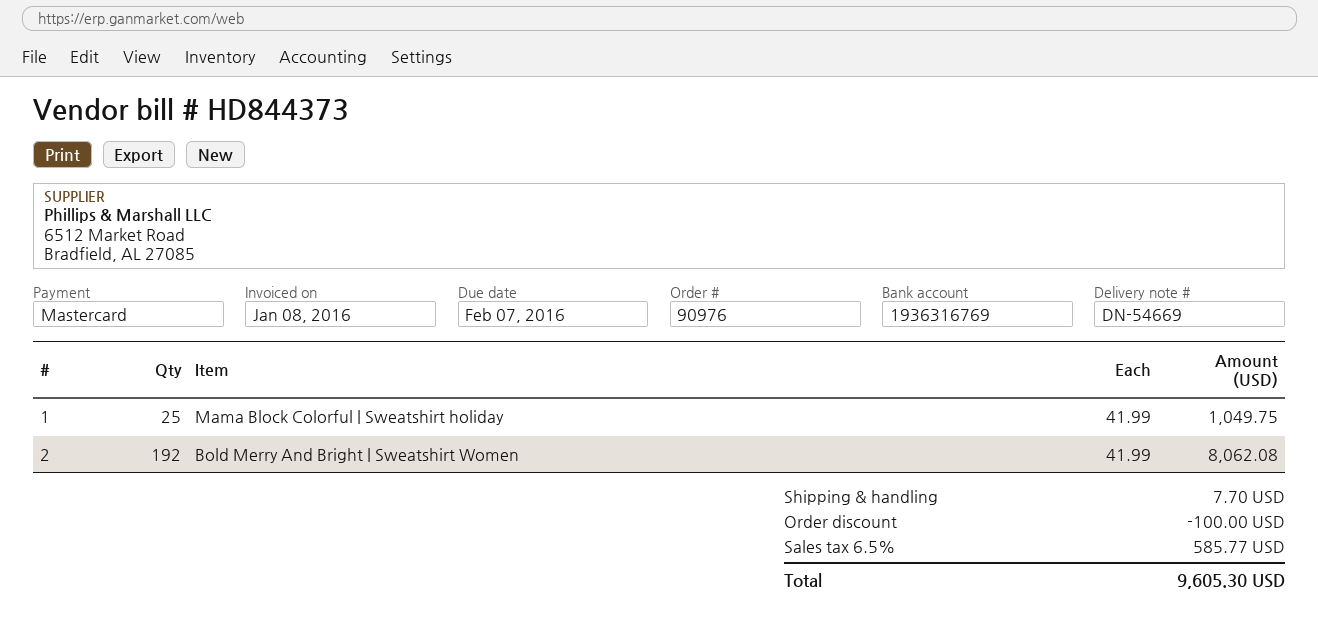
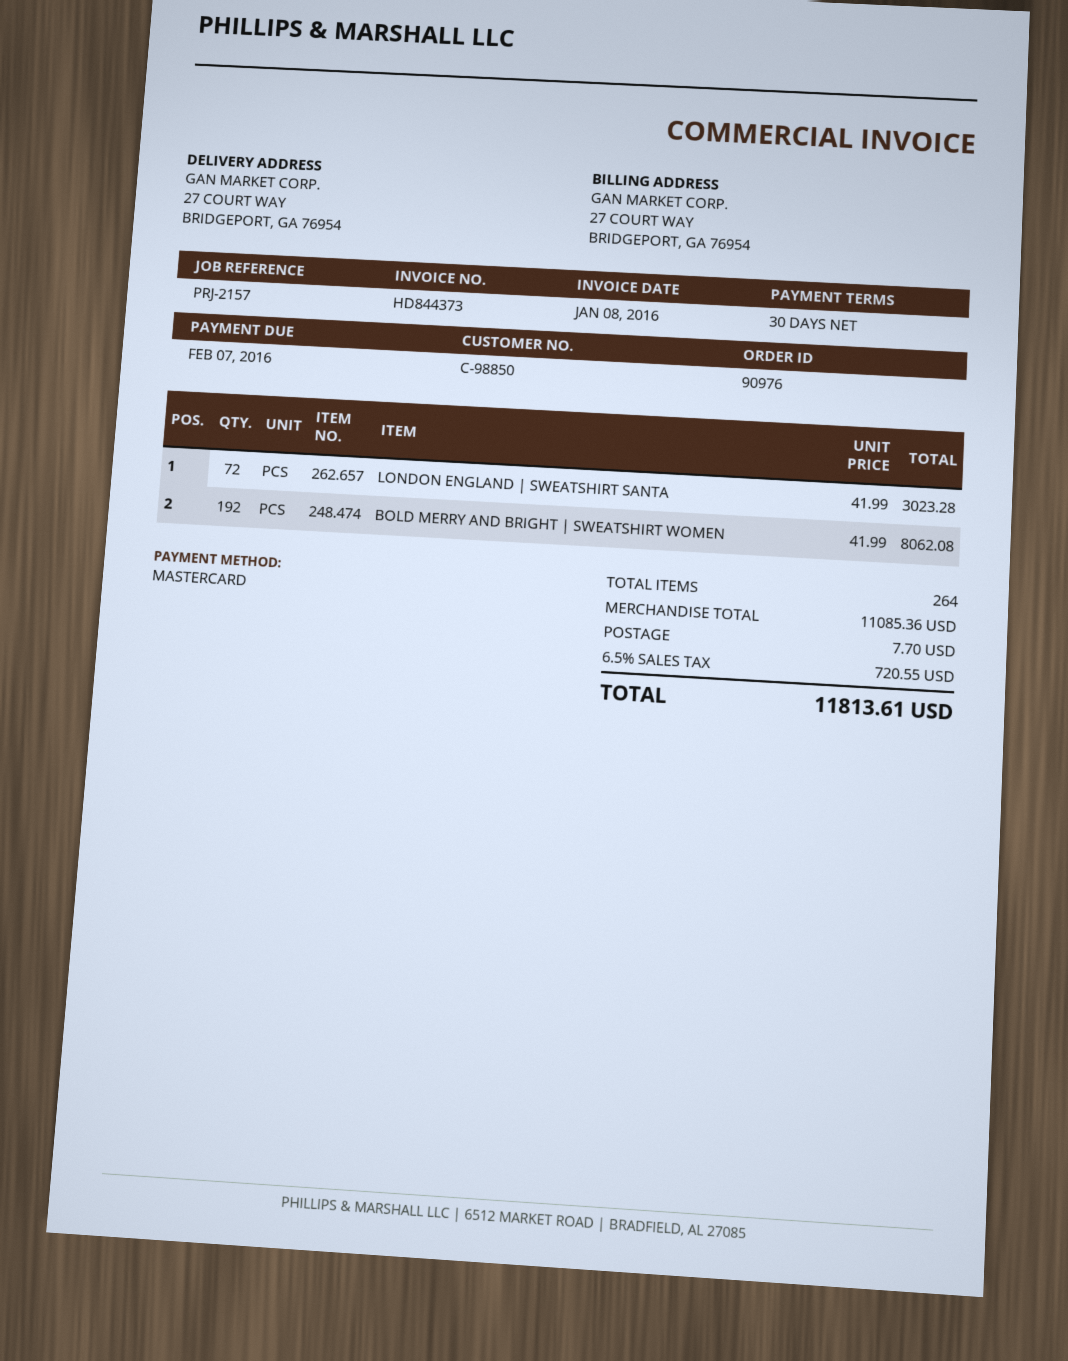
Mama Block Colorful | Sweatshirt holiday: 25 x 41.99 = 1049.75 -> none
LONDON ENGLAND | SWEATSHIRT SANTA: none -> 72 x 41.99 = 3023.28
discount: 100.00 -> none
tax: 6.5% = 585.77 -> 6.5% = 720.55
total: 9605.30 -> 11813.61

